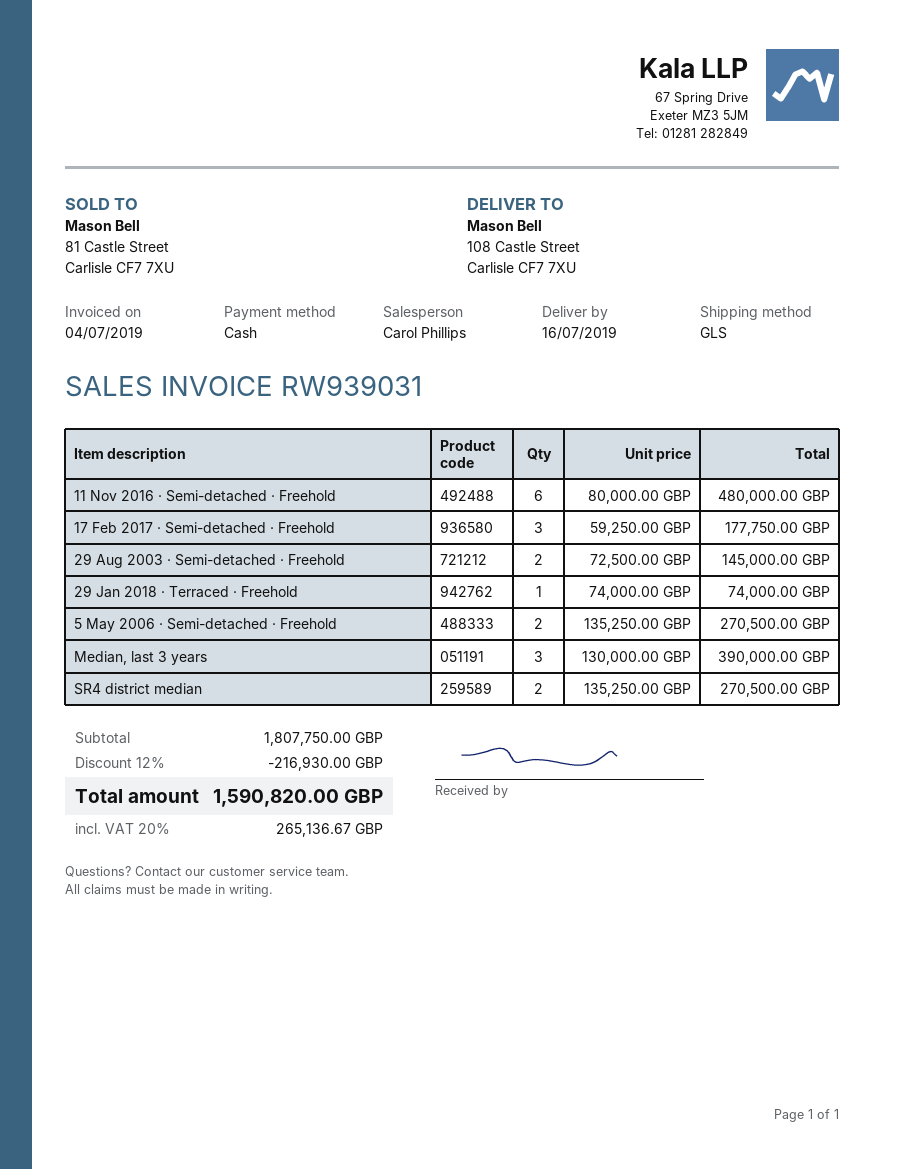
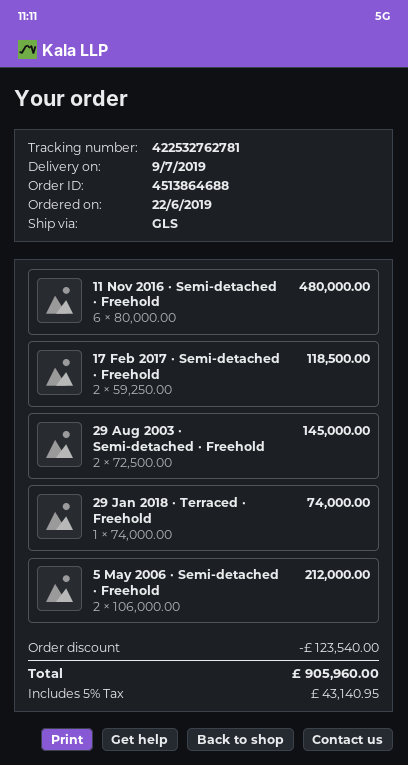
delivery date: 2019-07-16 -> 2019-07-09
17 Feb 2017 · Semi-detached · Freehold: 3 x 59250.00 = 177750.00 -> 2 x 59250.00 = 118500.00
5 May 2006 · Semi-detached · Freehold: 2 x 135250.00 = 270500.00 -> 2 x 106000.00 = 212000.00
Median, last 3 years: 3 x 130000.00 = 390000.00 -> none
SR4 district median: 2 x 135250.00 = 270500.00 -> none
discount: 216930.00 -> 123540.00
tax: 20% = 265136.67 -> 5% = 43140.95
total: 1590820.00 -> 905960.00

